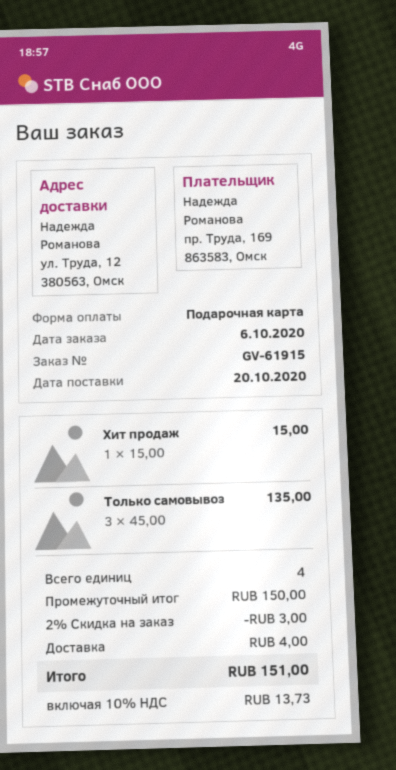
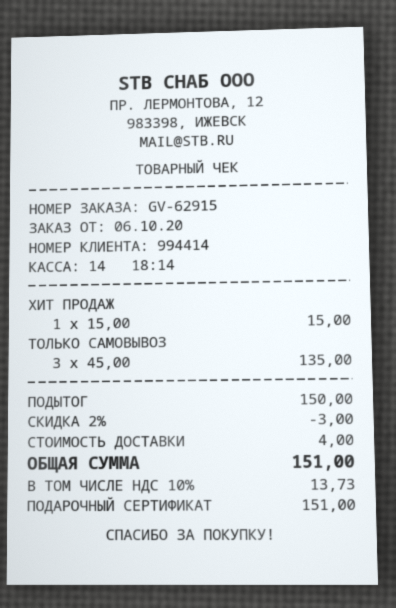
order number: GV-61915 -> GV-62915

